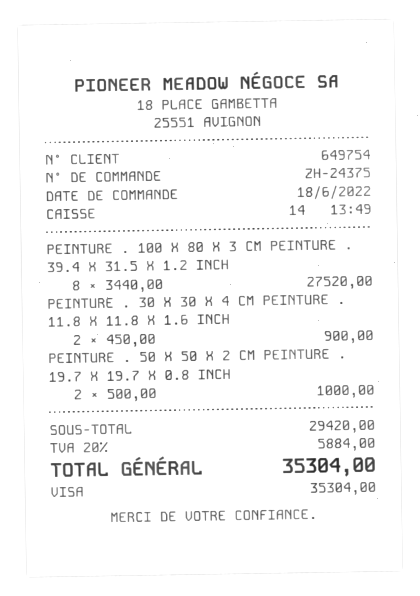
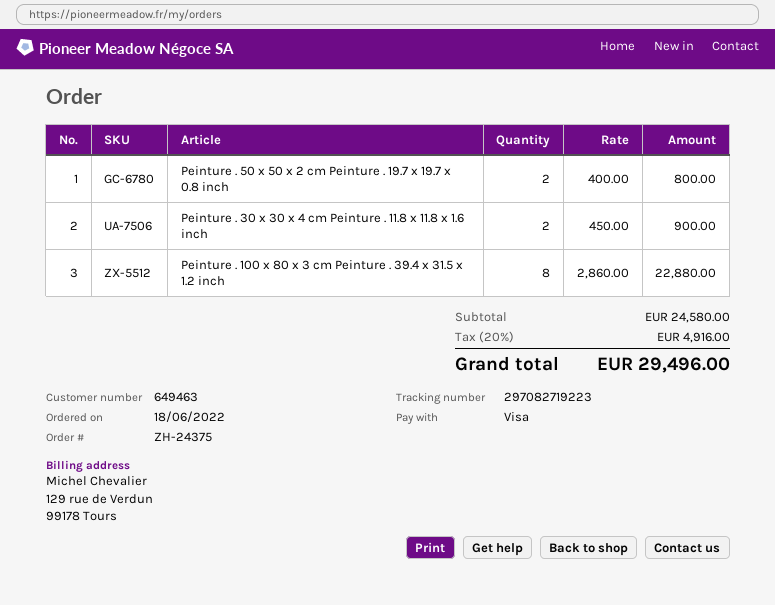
customer number: 649754 -> 649463
PEINTURE . 100 X 80 X 3 CM PEINTURE . 39.4 X 31.5 X 1.2 INCH: 8 x 3440.00 = 27520.00 -> 8 x 2860.00 = 22880.00
PEINTURE . 50 X 50 X 2 CM PEINTURE . 19.7 X 19.7 X 0.8 INCH: 2 x 500.00 = 1000.00 -> 2 x 400.00 = 800.00
subtotal: 29420.00 -> 24580.00
tax: 20% = 5884.00 -> 20% = 4916.00
total: 35304.00 -> 29496.00

